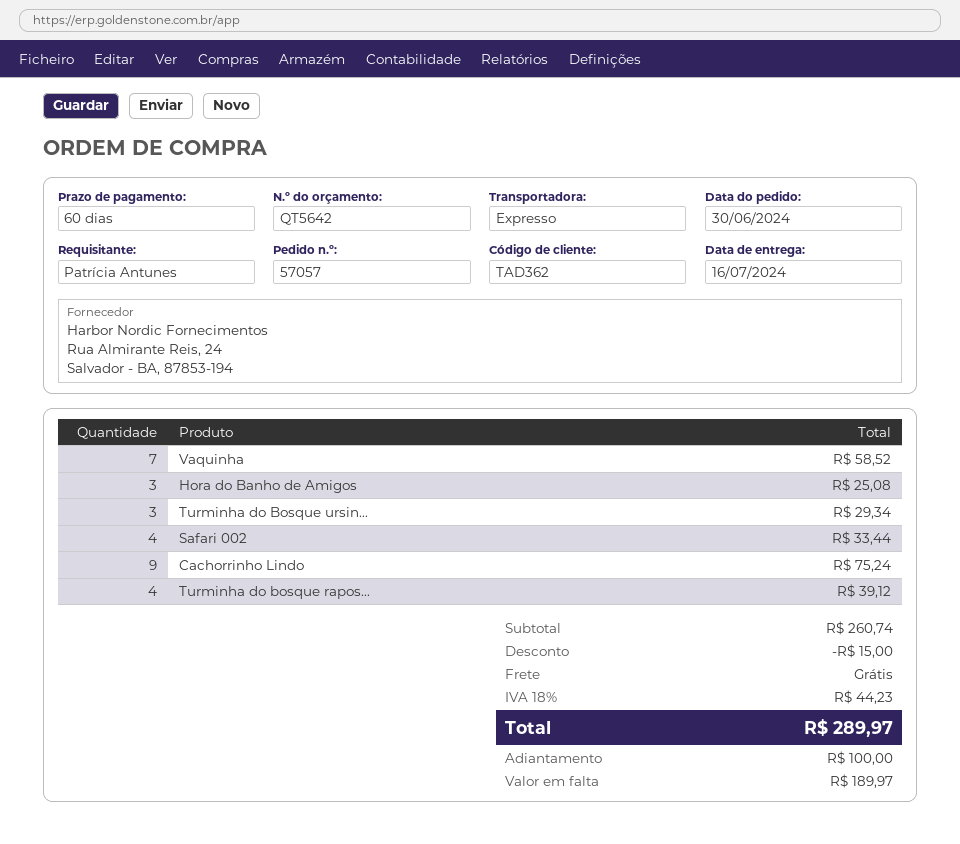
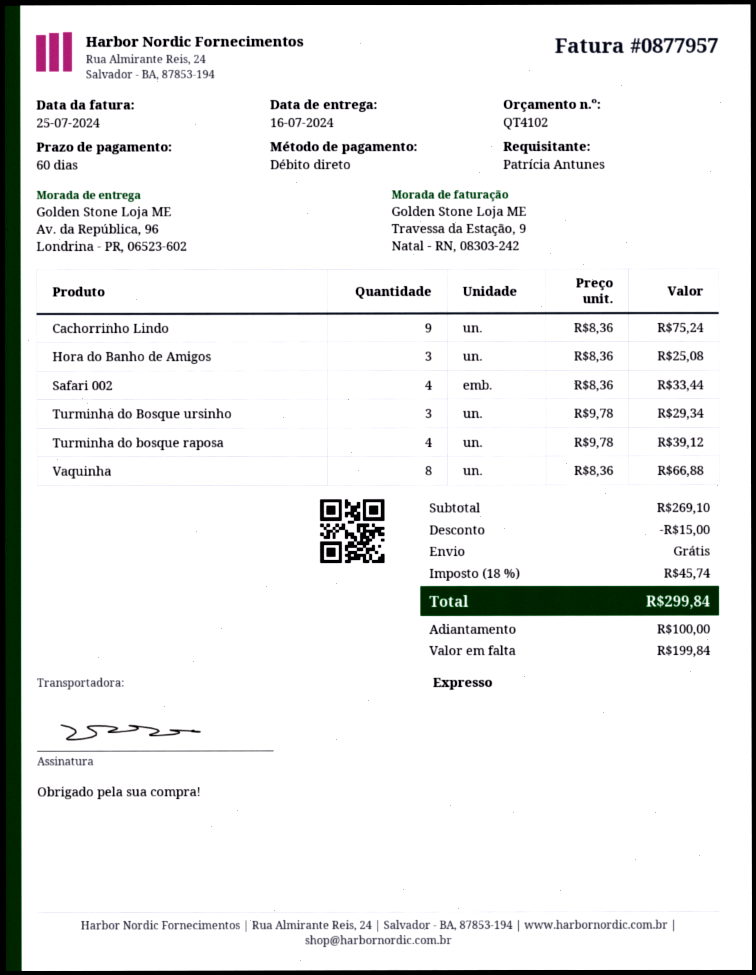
quote number: QT5642 -> QT4102
Vaquinha: 7 for 58.52 -> 8 for 66.88
subtotal: 260.74 -> 269.10
tax: 18% = 44.23 -> 18% = 45.74
total: 289.97 -> 299.84
balance: 189.97 -> 199.84

